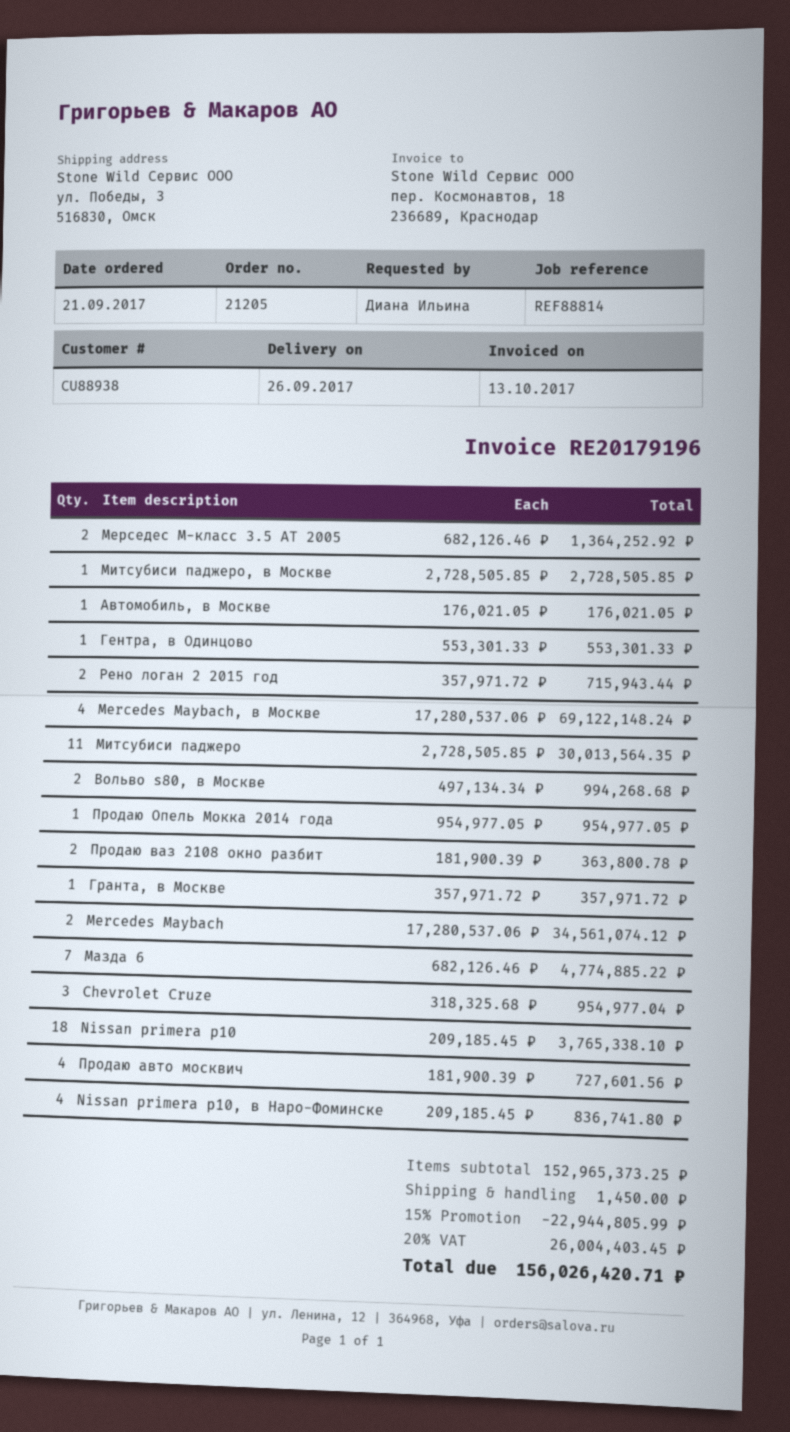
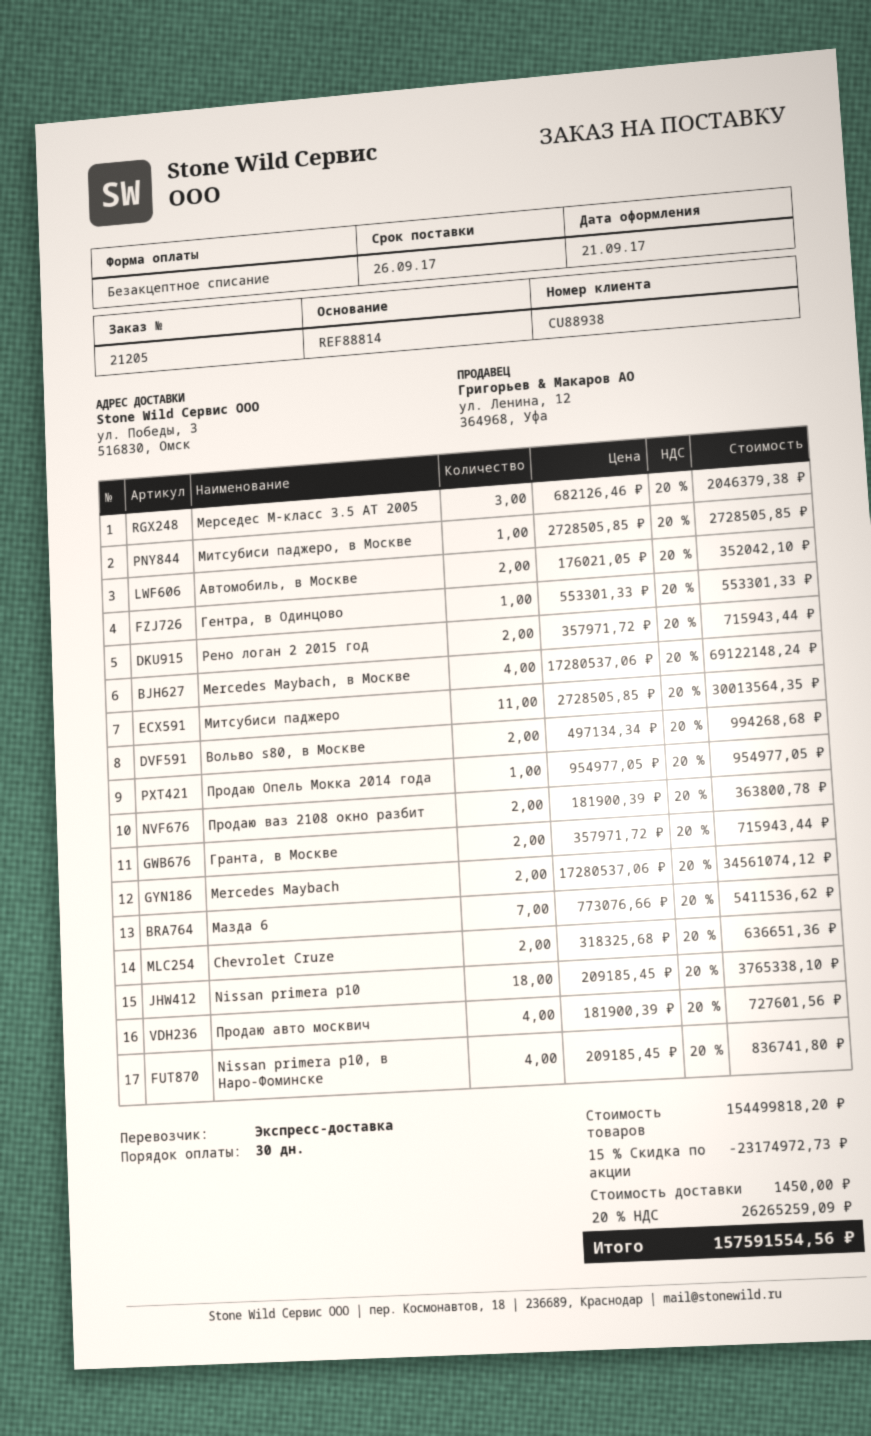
Мерседес М-класс 3.5 АТ 2005: 2 x 682126.46 = 1364252.92 -> 3 x 682126.46 = 2046379.38
Автомобиль, в Москве: 1 x 176021.05 = 176021.05 -> 2 x 176021.05 = 352042.10
Гранта, в Москве: 1 x 357971.72 = 357971.72 -> 2 x 357971.72 = 715943.44
Мазда 6: 7 x 682126.46 = 4774885.22 -> 7 x 773076.66 = 5411536.62
Chevrolet Cruze: 3 x 318325.68 = 954977.04 -> 2 x 318325.68 = 636651.36
subtotal: 152965373.25 -> 154499818.20
discount: 15% = 22944805.99 -> 15% = 23174972.73
tax: 20% = 26004403.45 -> 20% = 26265259.09
total: 156026420.71 -> 157591554.56

